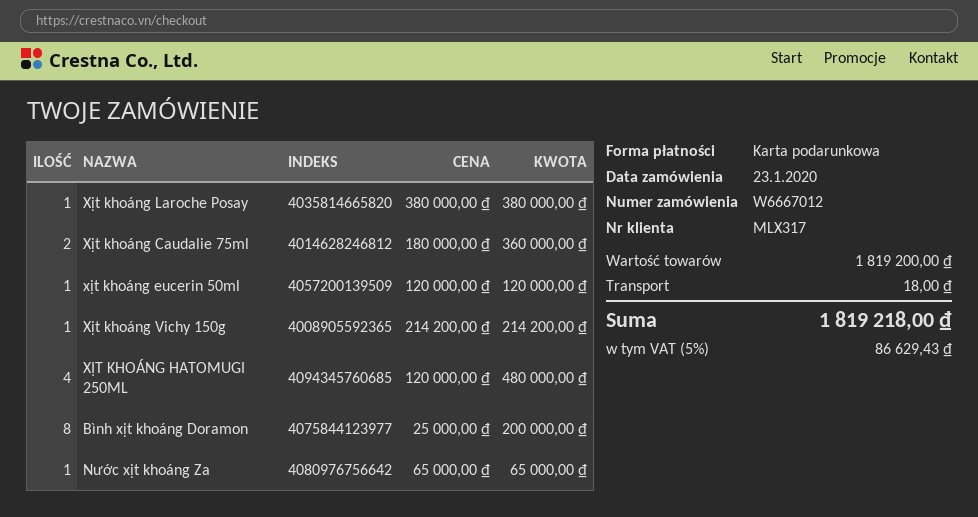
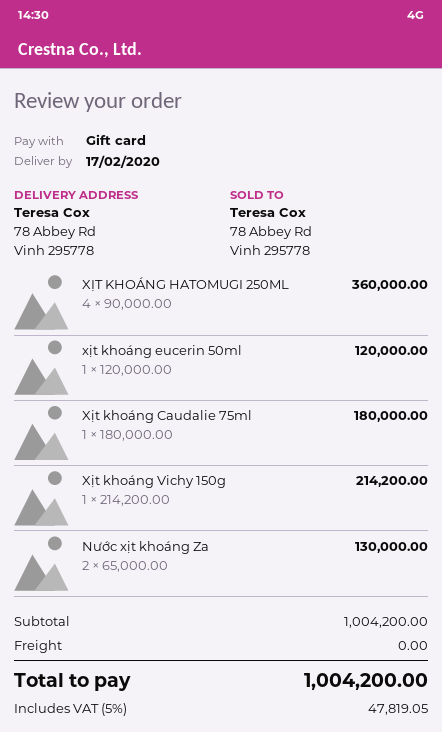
Xịt khoáng Laroche Posay: 1 x 380000.00 = 380000.00 -> none
Xịt khoáng Caudalie 75ml: 2 x 180000.00 = 360000.00 -> 1 x 180000.00 = 180000.00
XỊT KHOÁNG HATOMUGI 250ML: 4 x 120000.00 = 480000.00 -> 4 x 90000.00 = 360000.00
Bình xịt khoáng Doramon: 8 x 25000.00 = 200000.00 -> none
Nước xịt khoáng Za: 1 x 65000.00 = 65000.00 -> 2 x 65000.00 = 130000.00
subtotal: 1819200.00 -> 1004200.00
shipping: 18.00 -> 0.00
tax: 5% = 86629.43 -> 5% = 47819.05
total: 1819218.00 -> 1004200.00

